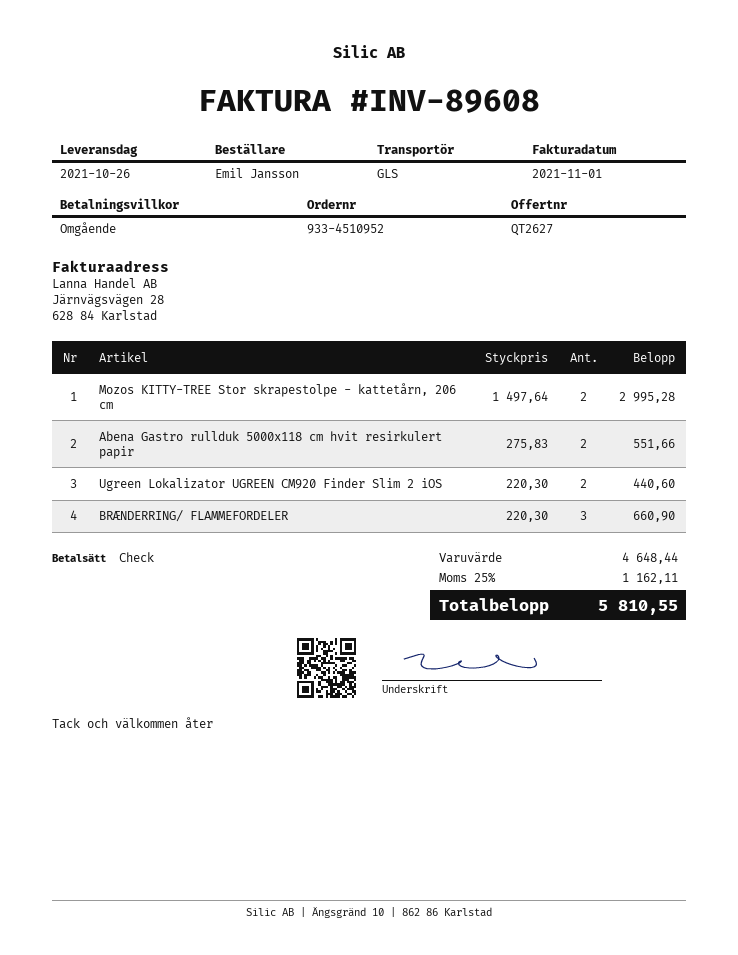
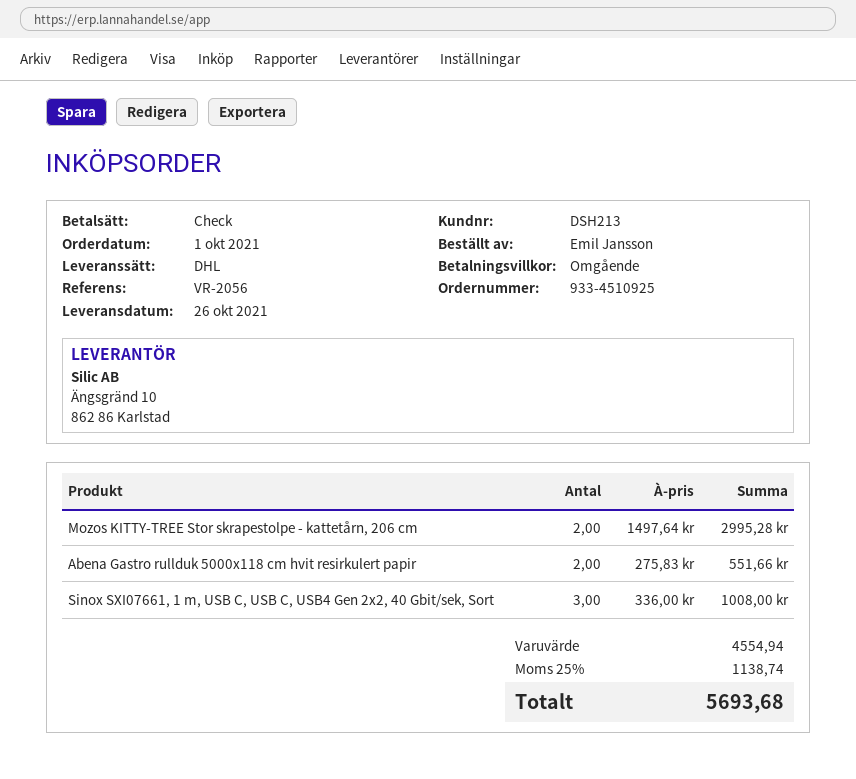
order number: 933-4510952 -> 933-4510925
shipping method: GLS -> DHL
Ugreen Lokalizator UGREEN CM920 Finder Slim 2 iOS: 2 x 220.30 = 440.60 -> none
BRÆNDERRING/ FLAMMEFORDELER: 3 x 220.30 = 660.90 -> none
Sinox SXI07661, 1 m, USB C, USB C, USB4 Gen 2x2, 40 Gbit/sek, Sort: none -> 3 x 336.00 = 1008.00
subtotal: 4648.44 -> 4554.94
tax: 25% = 1162.11 -> 25% = 1138.74
total: 5810.55 -> 5693.68

